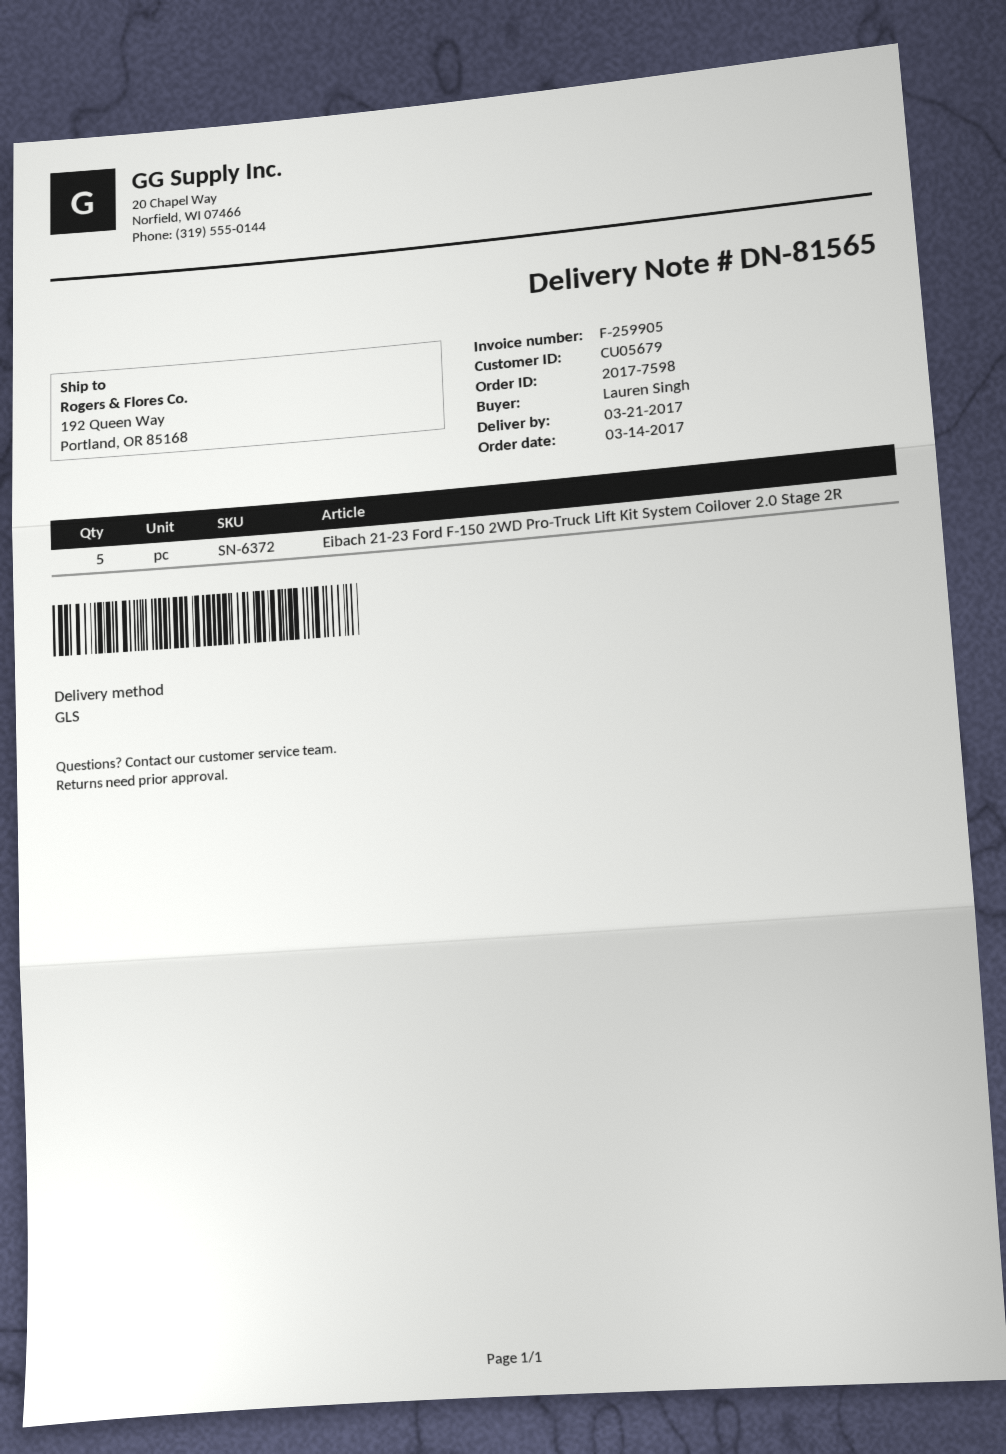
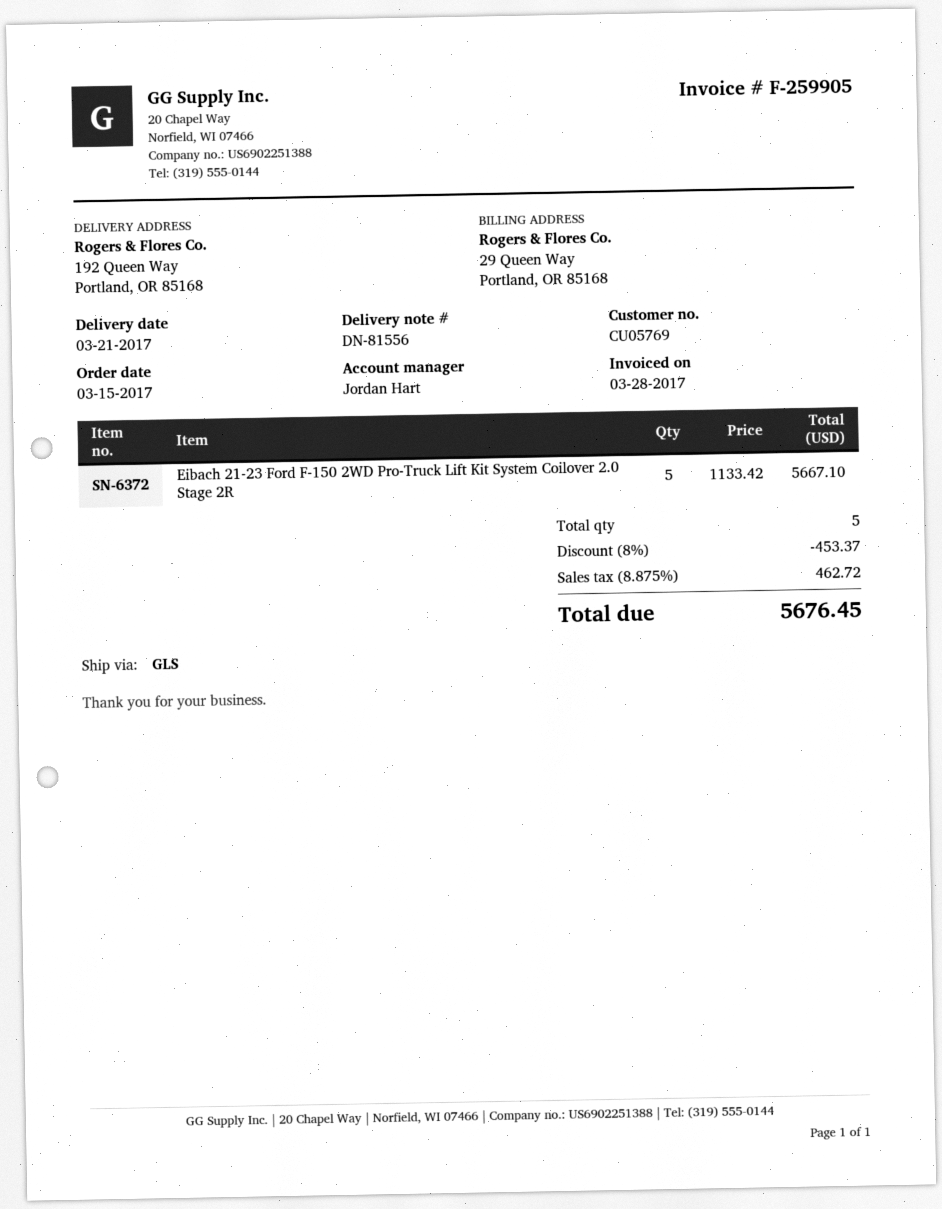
order date: 2017-03-14 -> 2017-03-15
delivery note number: DN-81565 -> DN-81556
customer number: CU05679 -> CU05769

